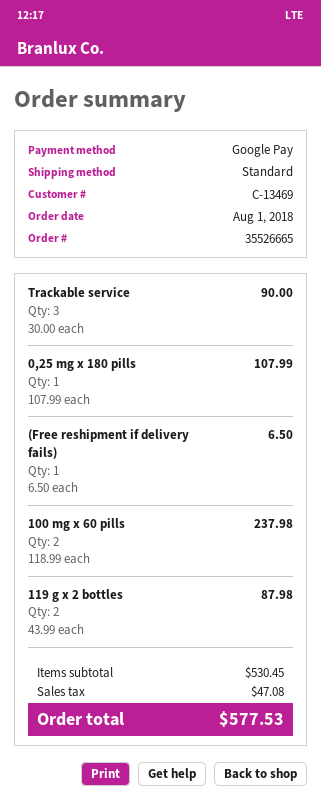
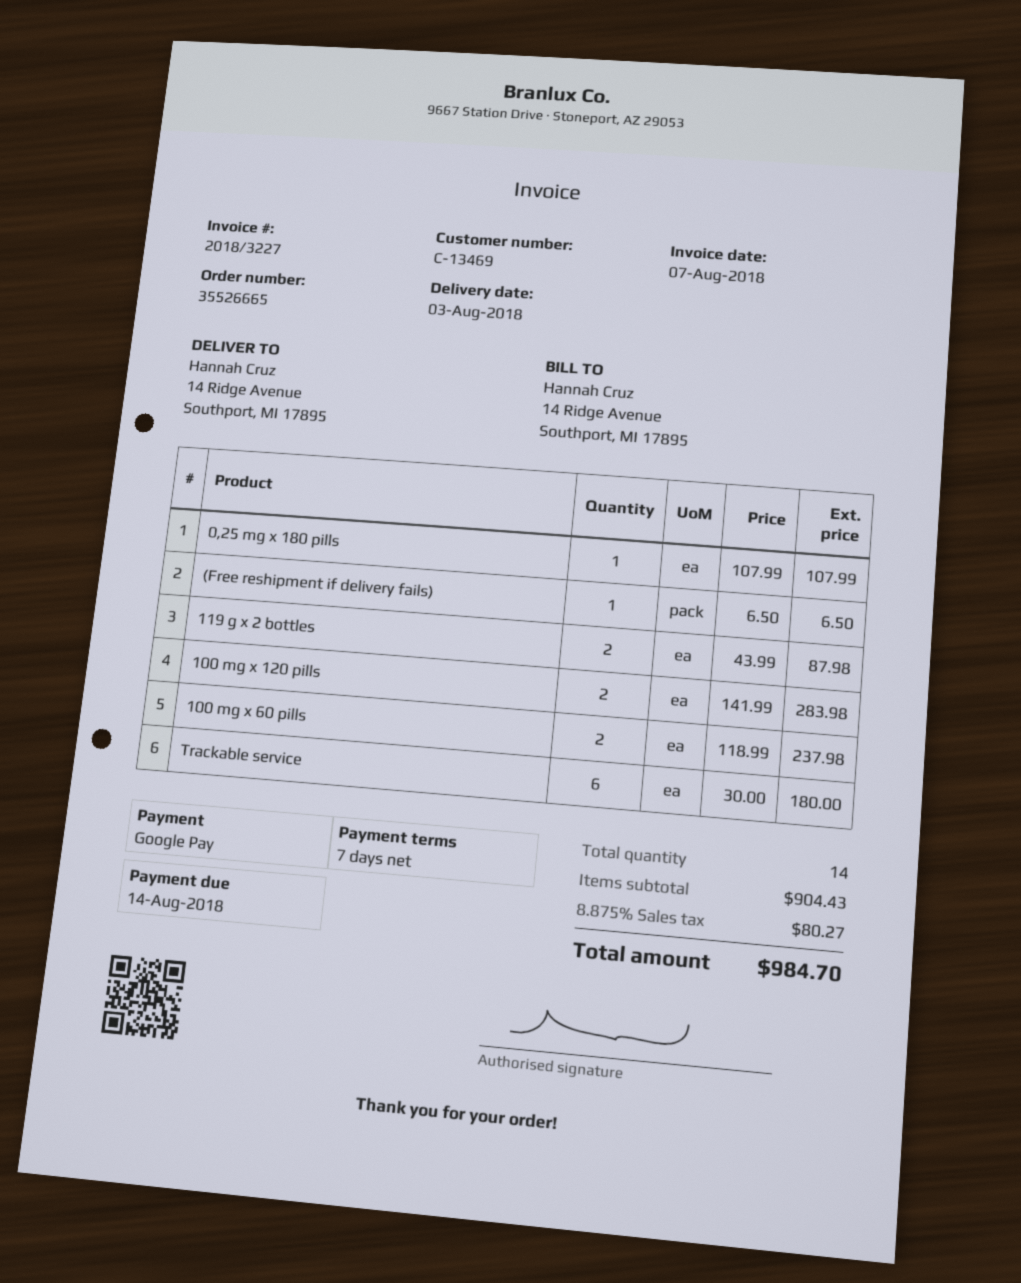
Trackable service: 3 x 30.00 = 90.00 -> 6 x 30.00 = 180.00
100 mg x 120 pills: none -> 2 x 141.99 = 283.98
subtotal: 530.45 -> 904.43
tax: 47.08 -> 80.27
total: 577.53 -> 984.70

